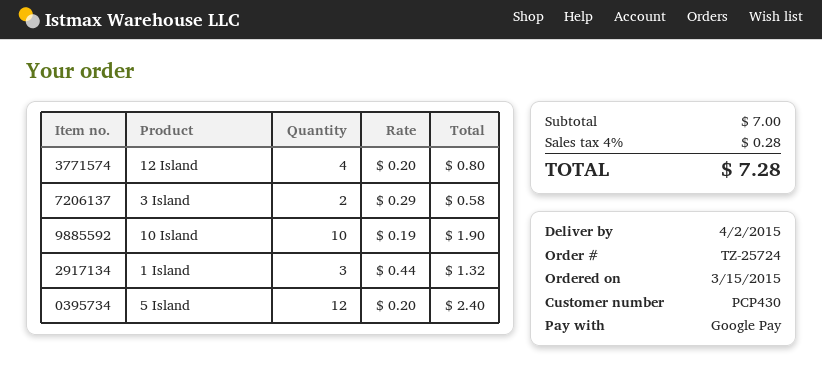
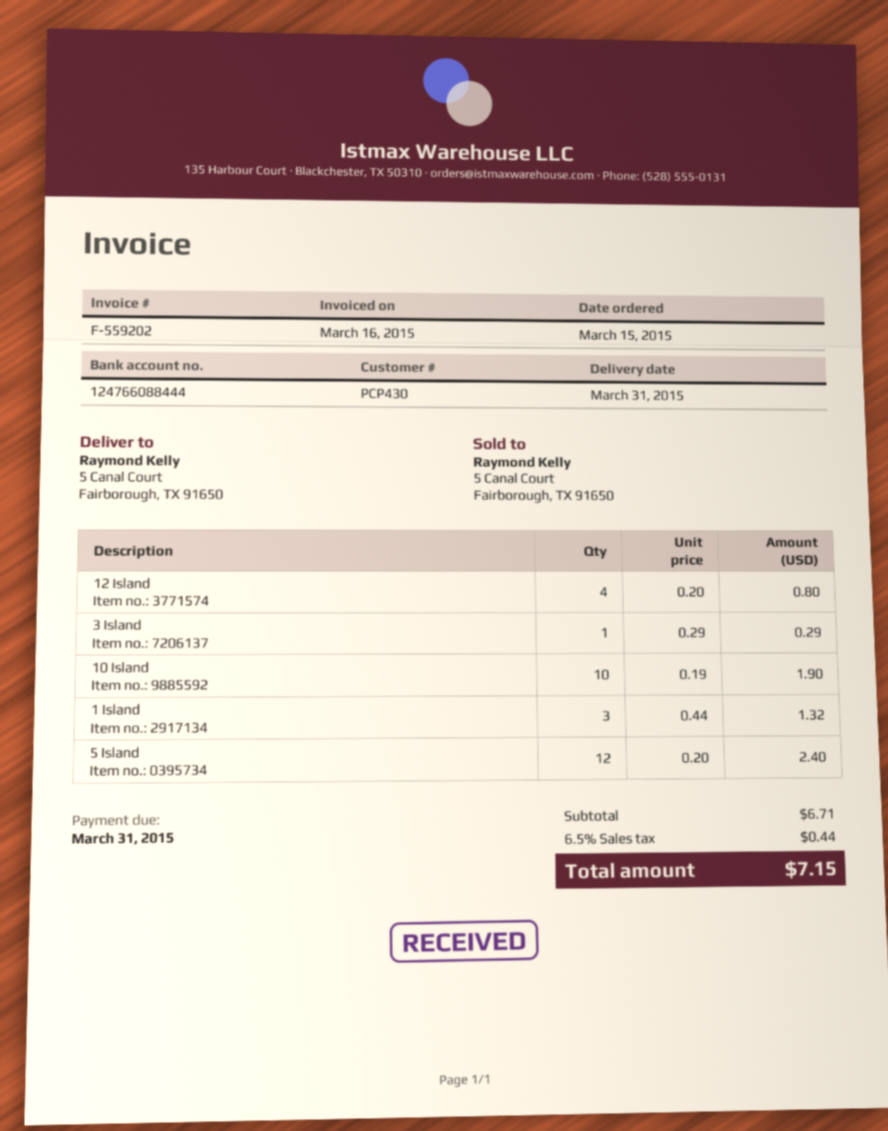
delivery date: 2015-04-02 -> 2015-03-31
3 Island: 2 x 0.29 = 0.58 -> 1 x 0.29 = 0.29
subtotal: 7.00 -> 6.71
tax: 4% = 0.28 -> 6.5% = 0.44
total: 7.28 -> 7.15

